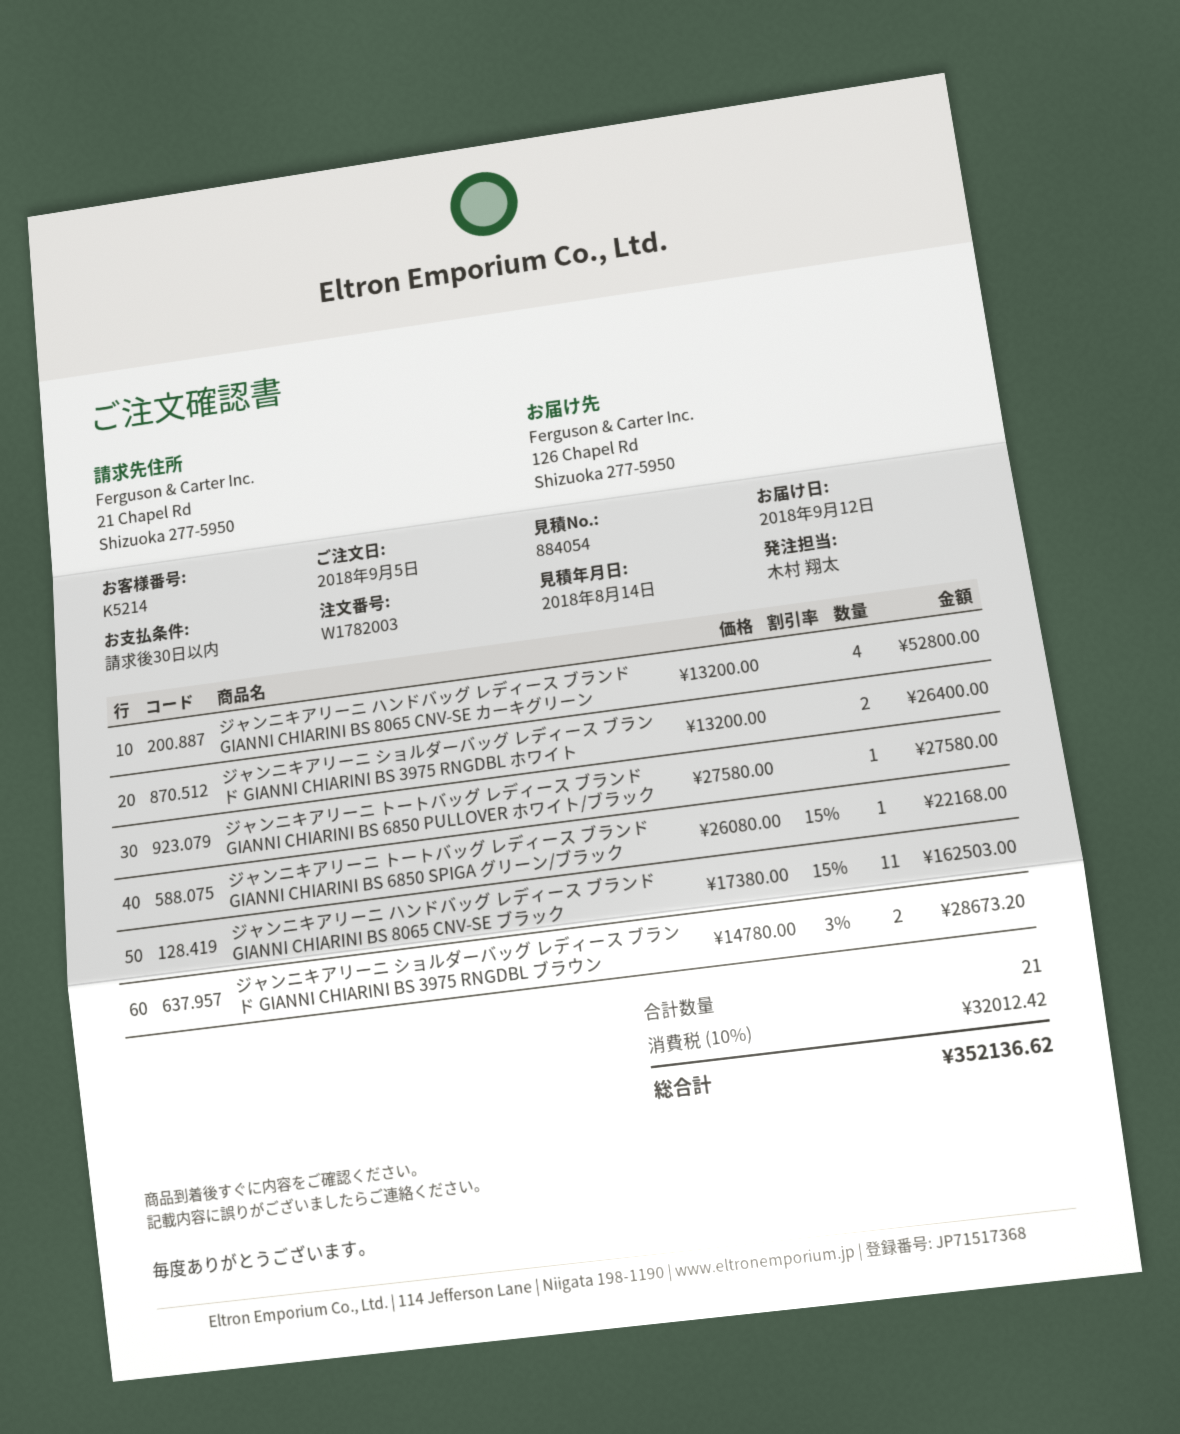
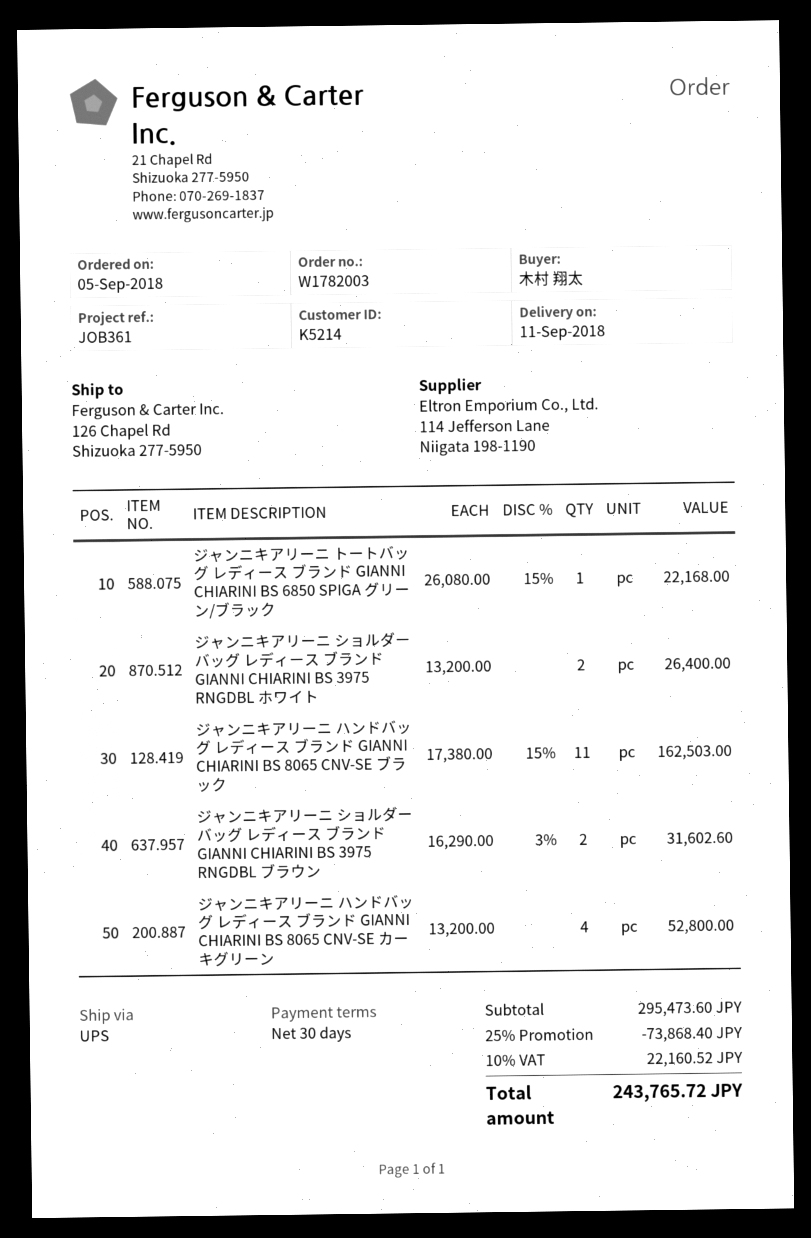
delivery date: 2018-09-12 -> 2018-09-11
ジャンニキアリーニ トートバッグ レディース ブランド GIANNI CHIARINI BS 6850 PULLOVER ホワイト/ブラック: 1 x 27580.00 = 27580.00 -> none
ジャンニキアリーニ ショルダーバッグ レディース ブランド GIANNI CHIARINI BS 3975 RNGDBL ブラウン: 2 x 14780.00 - 3% = 28673.20 -> 2 x 16290.00 - 3% = 31602.60
discount: none -> 25% = 73868.40
tax: 10% = 32012.42 -> 10% = 22160.52
total: 352136.62 -> 243765.72

